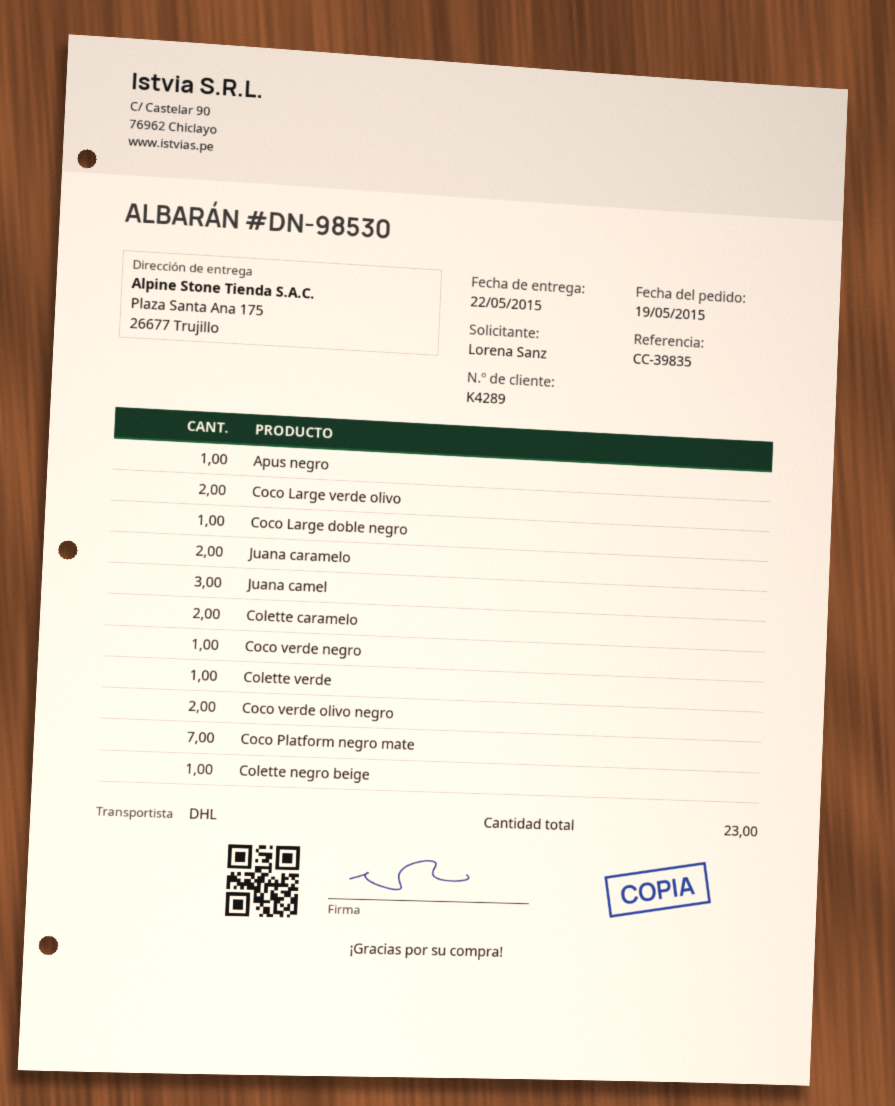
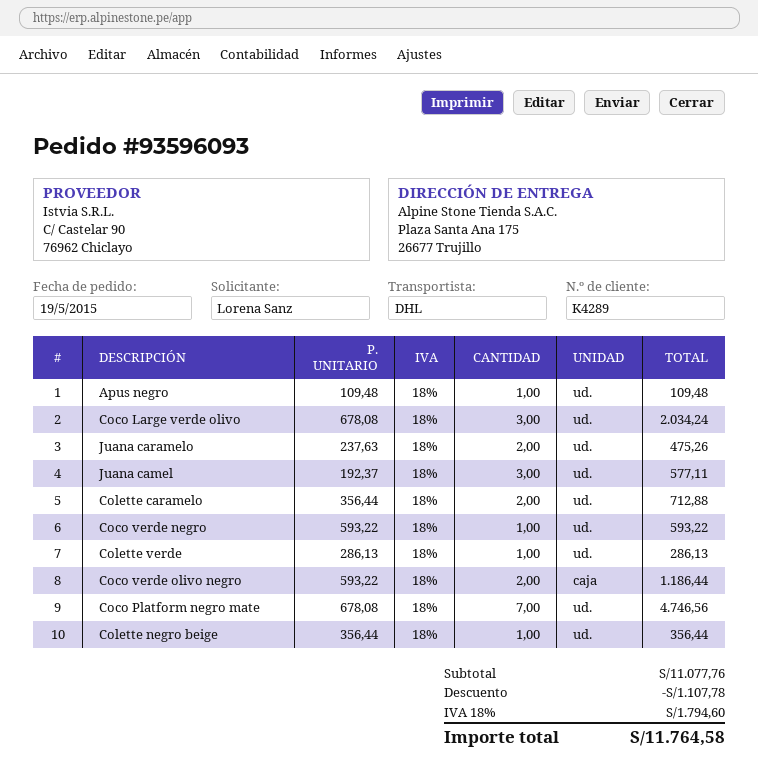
Coco Large verde olivo: 2 -> 3
Coco Large doble negro: 1 -> none

